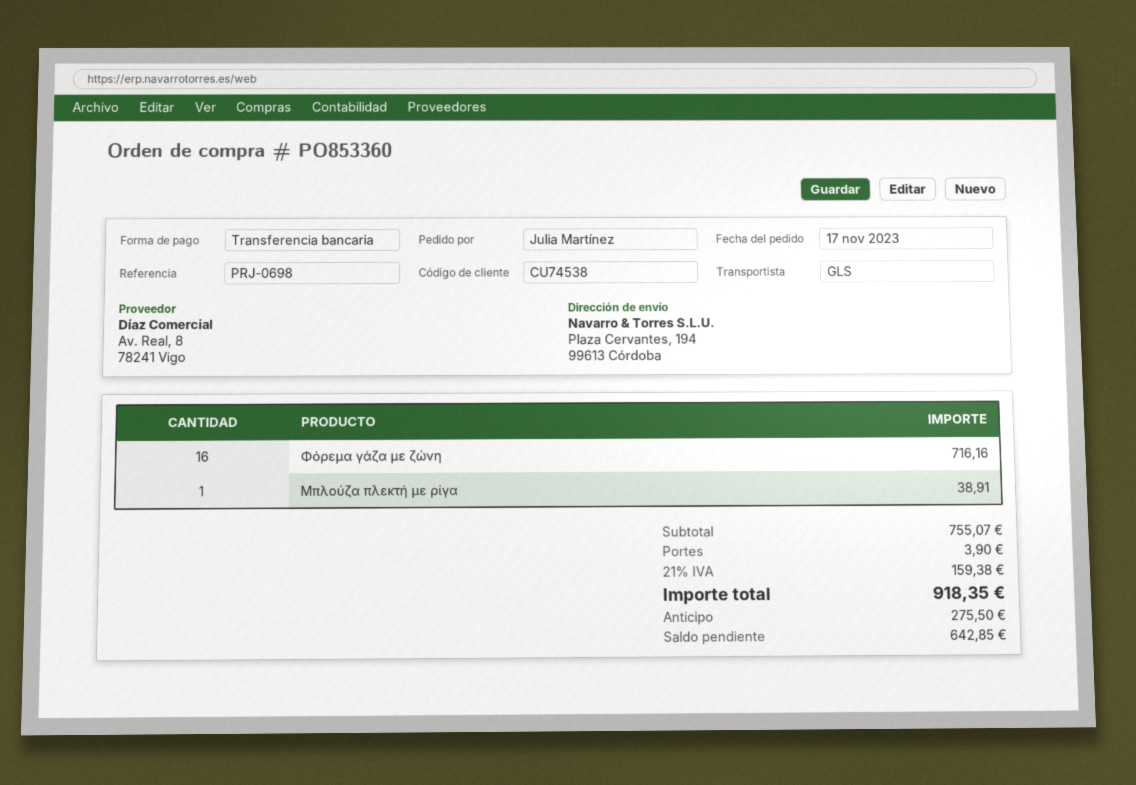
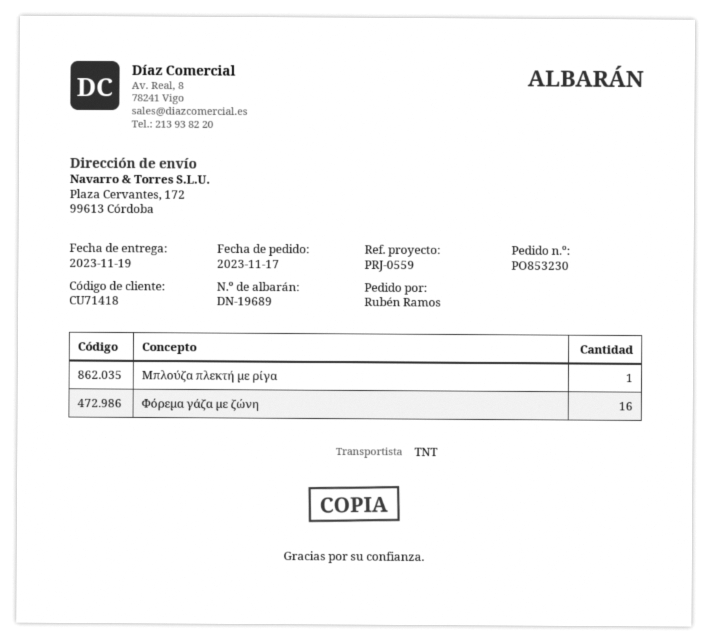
order number: PO853360 -> PO853230
customer number: CU74538 -> CU71418
reference: PRJ-0698 -> PRJ-0559
ordered by: Julia Martínez -> Rubén Ramos
shipping method: GLS -> TNT
ship to: Plaza Cervantes, 194, 99613 Córdoba -> Plaza Cervantes, 172, 99613 Córdoba

